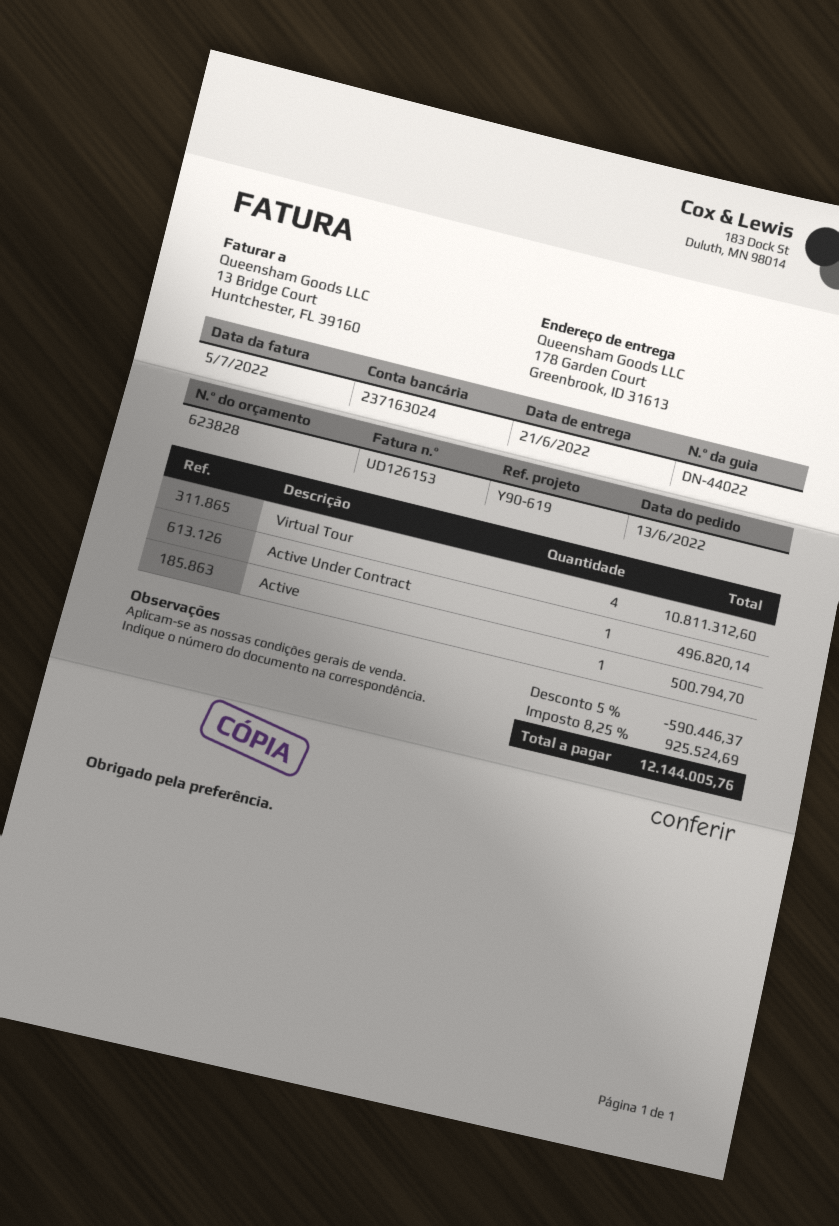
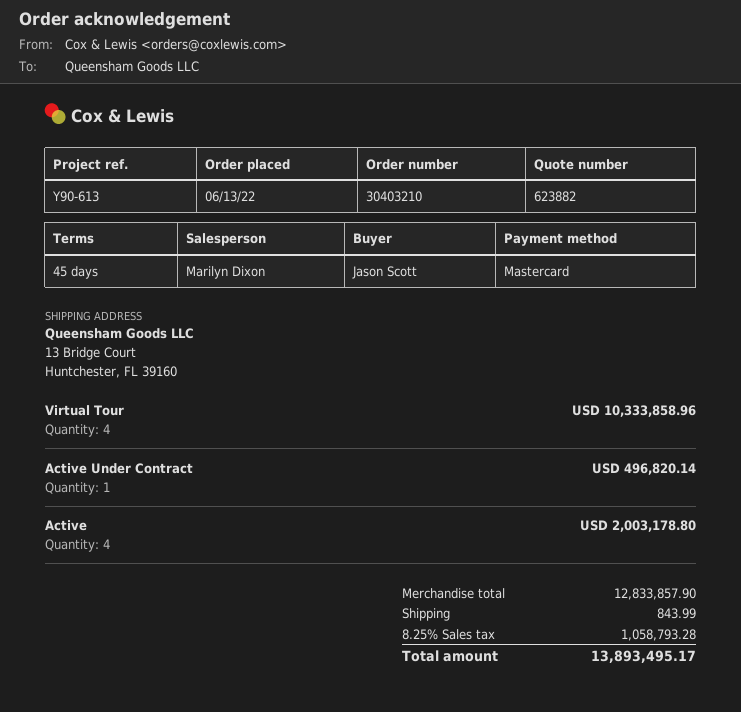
quote number: 623828 -> 623882
reference: Y90-619 -> Y90-613
ship to: 178 Garden Court, Greenbrook, ID 31613 -> 13 Bridge Court, Huntchester, FL 39160
Virtual Tour: 4 for 10811312.60 -> 4 for 10333858.96
Active: 1 for 500794.70 -> 4 for 2003178.80
discount: 5% = 590446.37 -> none
shipping: none -> 843.99
tax: 8.25% = 925524.69 -> 8.25% = 1058793.28
total: 12144005.76 -> 13893495.17

